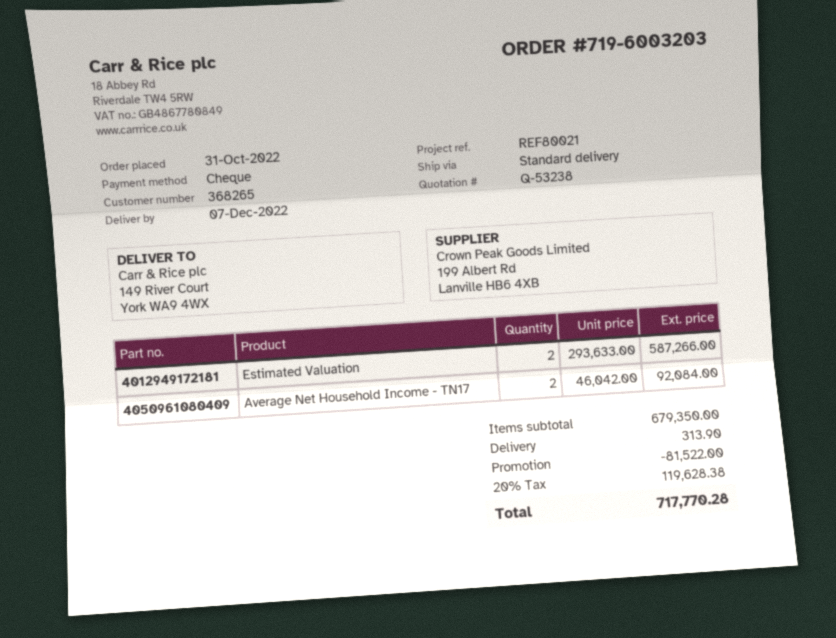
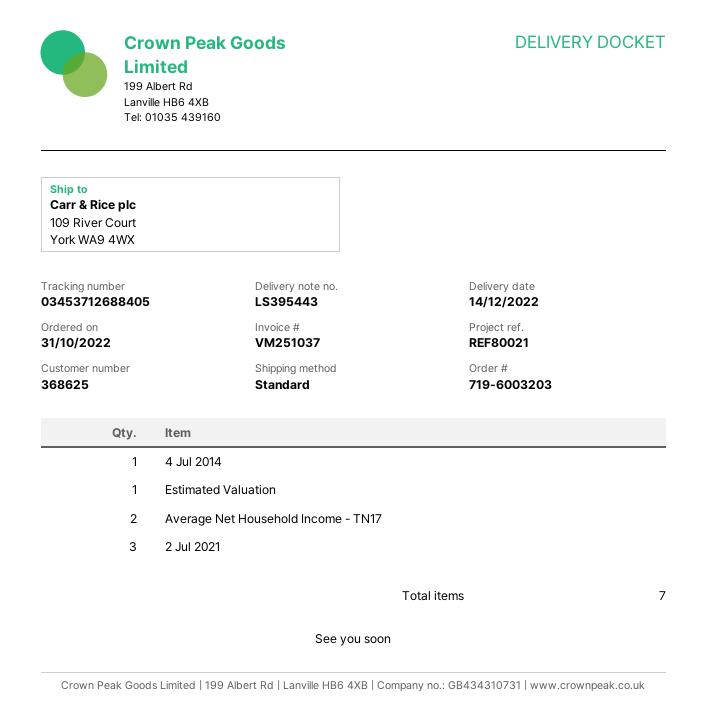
delivery date: 2022-12-07 -> 2022-12-14
customer number: 368265 -> 368625
ship to: 149 River Court, York WA9 4WX -> 109 River Court, York WA9 4WX
Estimated Valuation: 2 -> 1
4 Jul 2014: none -> 1
2 Jul 2021: none -> 3

